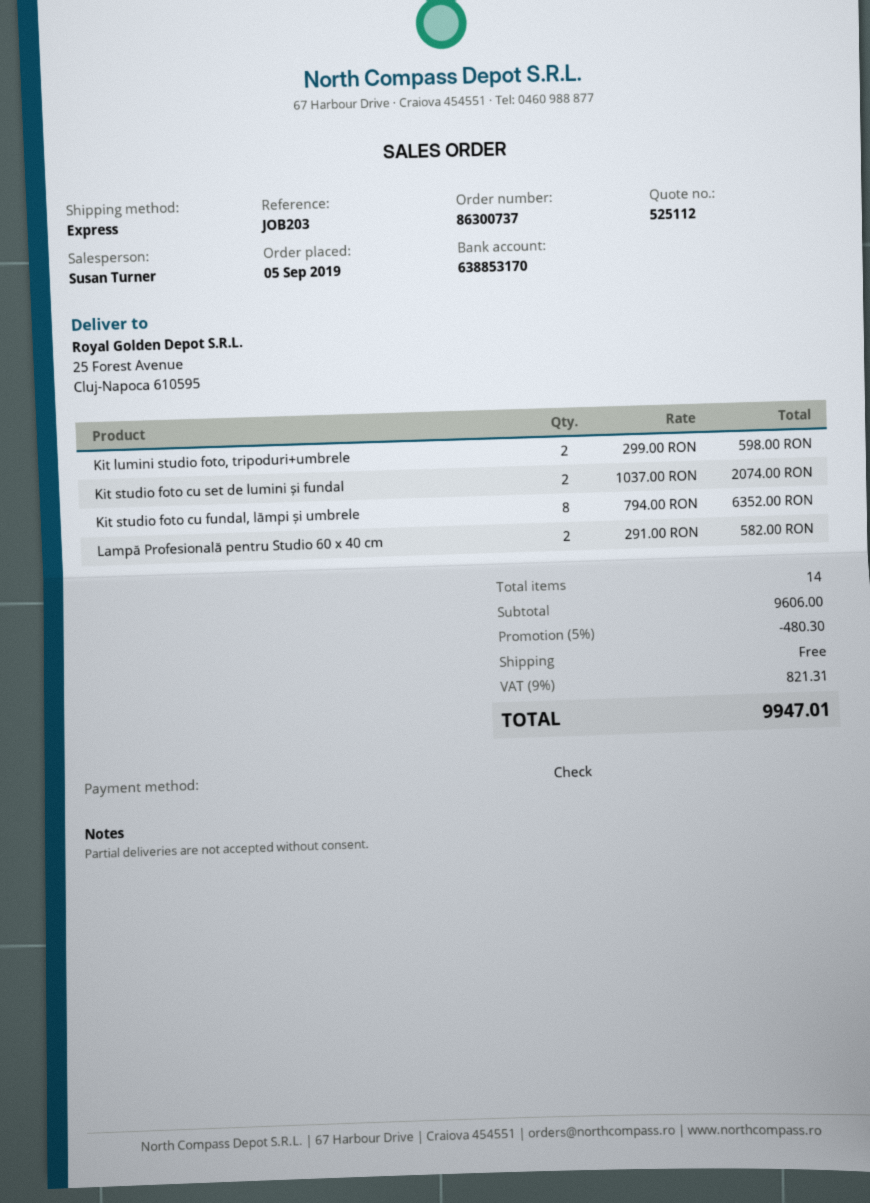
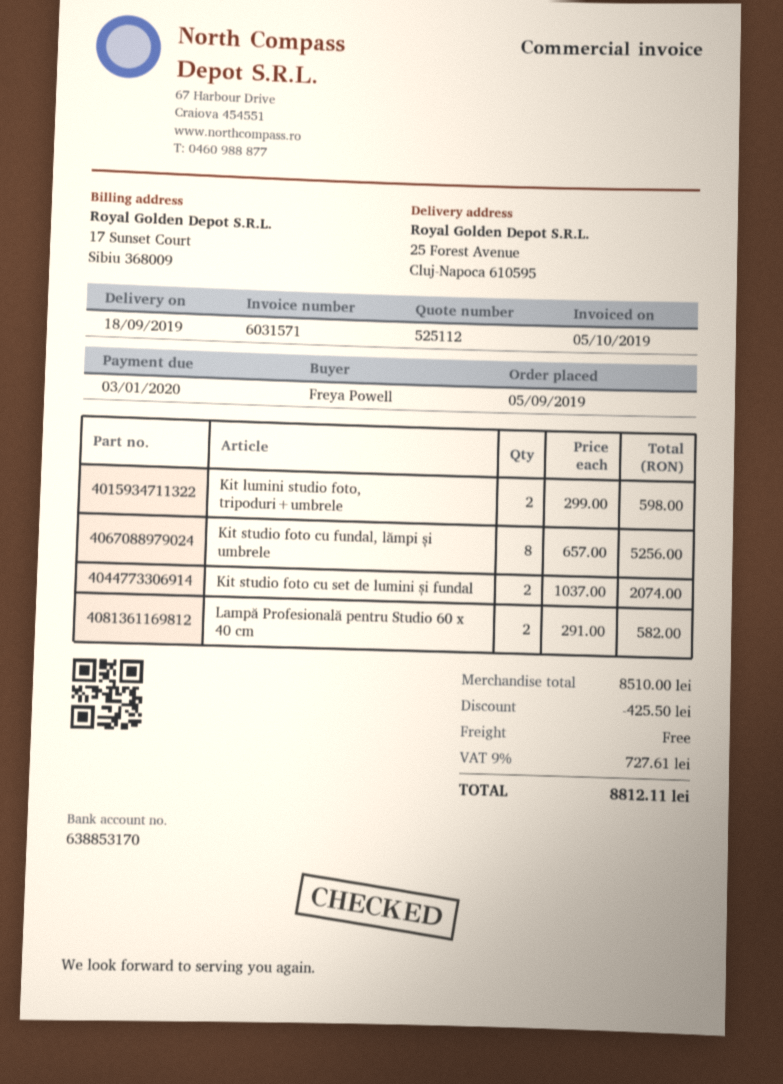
Kit studio foto cu fundal, lămpi și umbrele: 8 x 794.00 = 6352.00 -> 8 x 657.00 = 5256.00
subtotal: 9606.00 -> 8510.00
discount: 480.30 -> 425.50
tax: 9% = 821.31 -> 9% = 727.61
total: 9947.01 -> 8812.11

